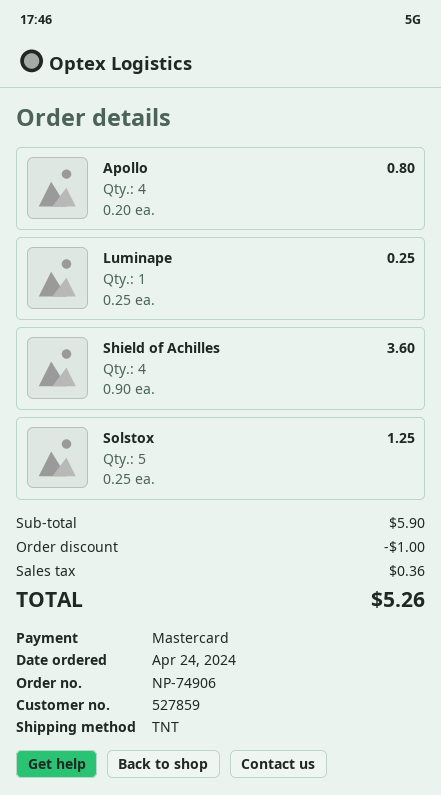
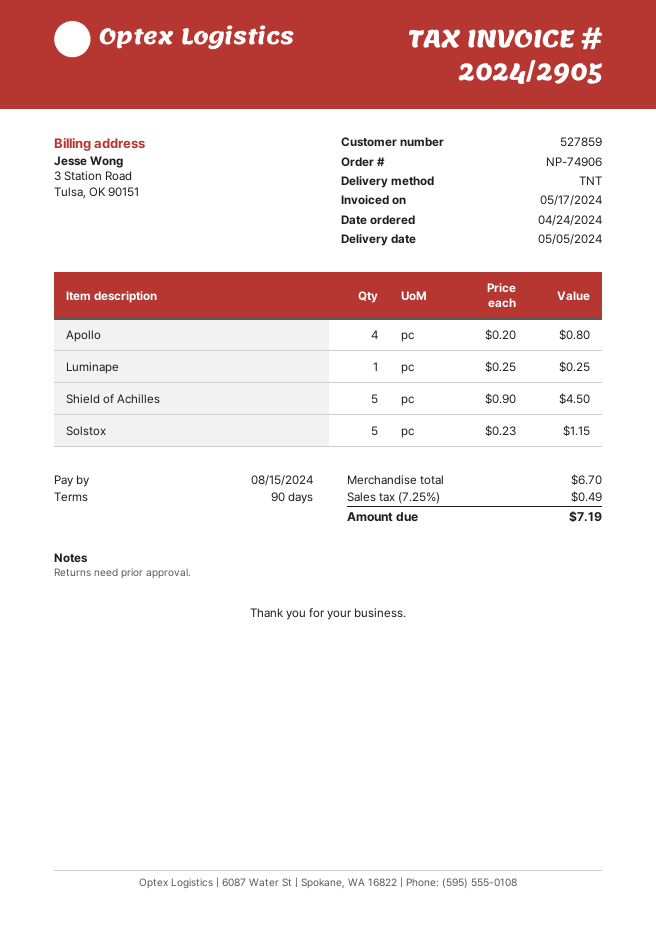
Shield of Achilles: 4 x 0.90 = 3.60 -> 5 x 0.90 = 4.50
Solstox: 5 x 0.25 = 1.25 -> 5 x 0.23 = 1.15
subtotal: 5.90 -> 6.70
discount: 1.00 -> none
tax: 0.36 -> 0.49
total: 5.26 -> 7.19

